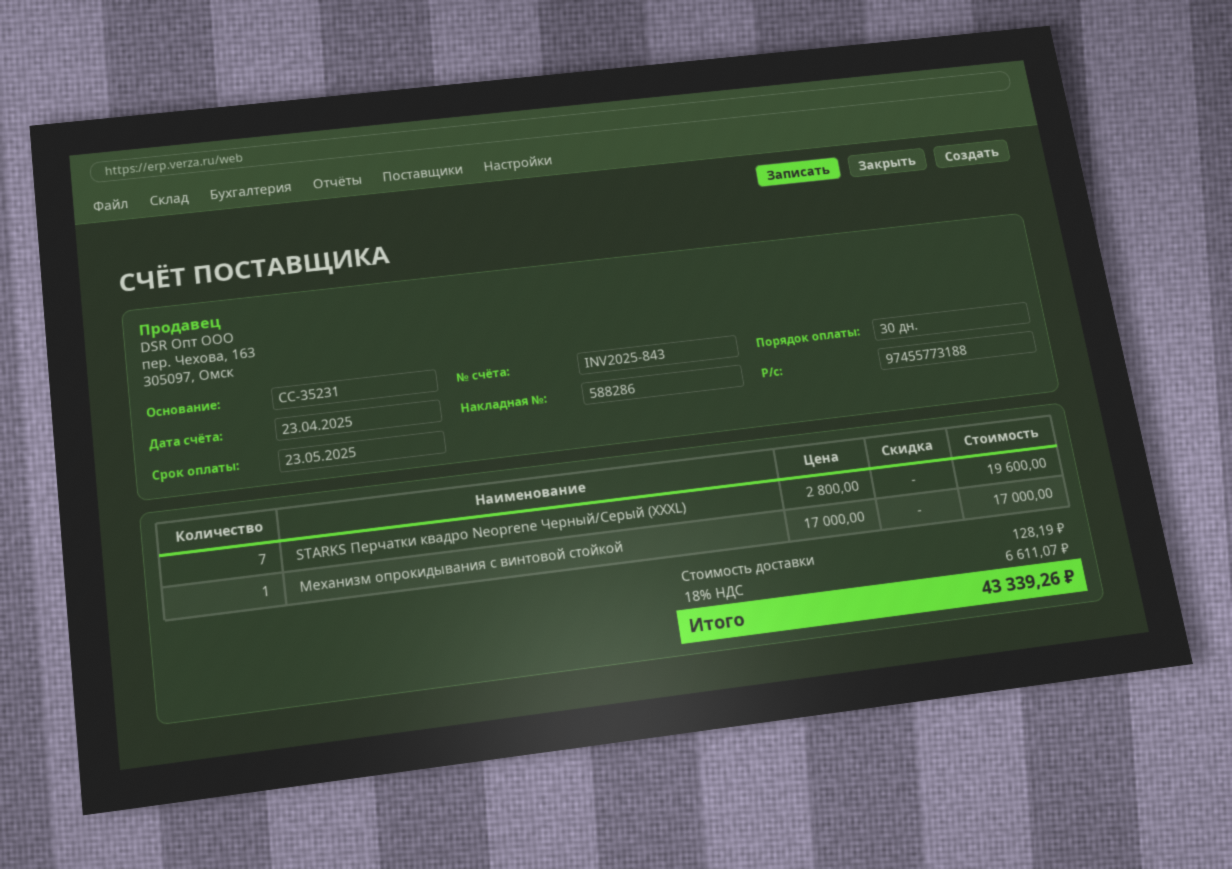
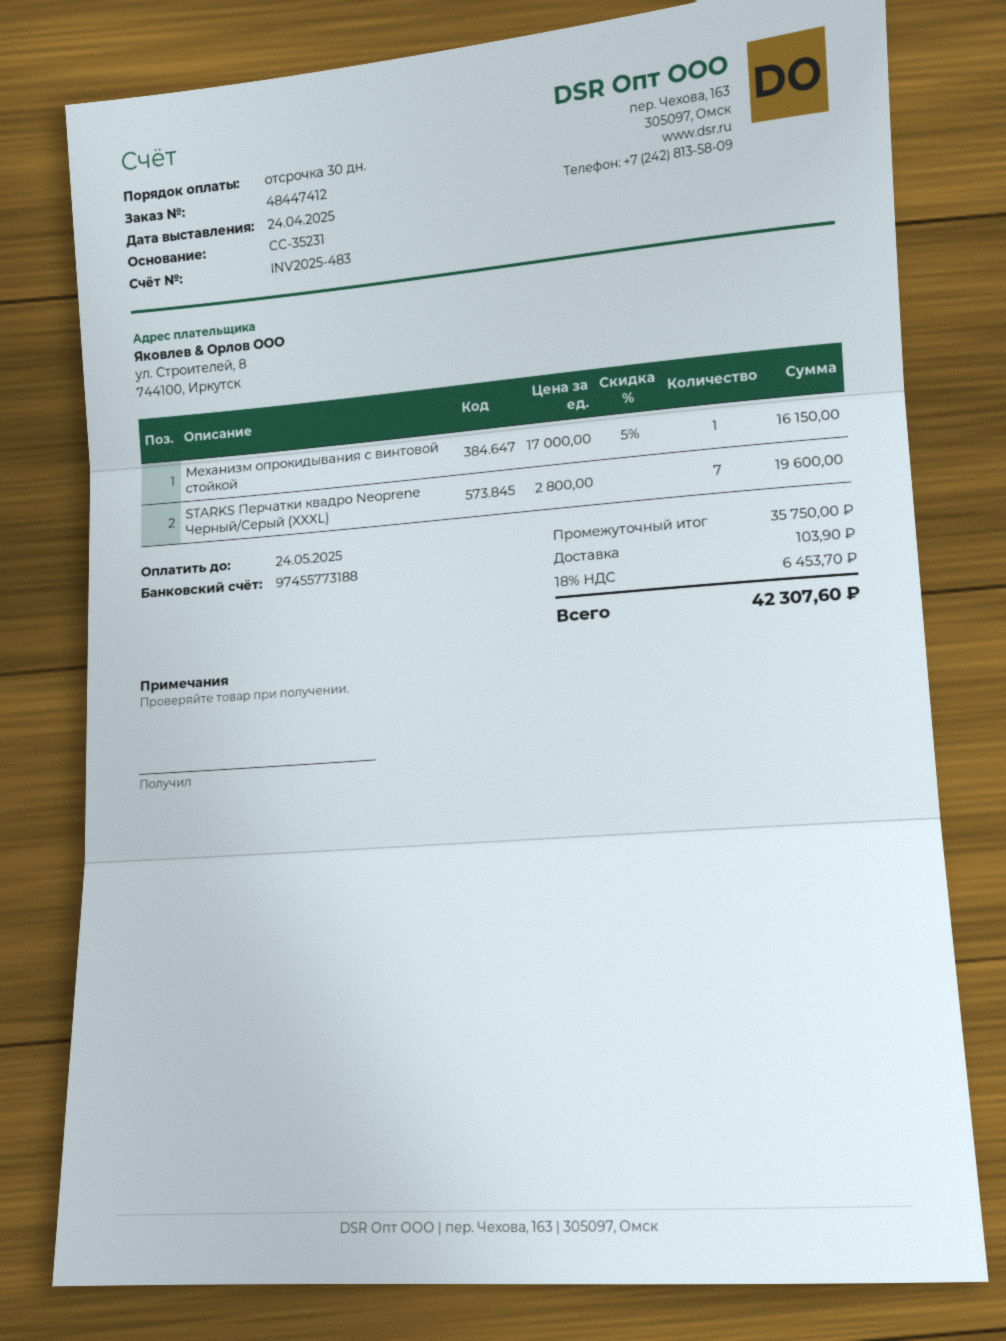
invoice number: INV2025-843 -> INV2025-483
invoice date: 2025-04-23 -> 2025-04-24
due date: 2025-05-23 -> 2025-05-24
Механизм опрокидывания с винтовой стойкой: 1 x 17000.00 = 17000.00 -> 1 x 17000.00 - 5% = 16150.00
shipping: 128.19 -> 103.90
tax: 18% = 6611.07 -> 18% = 6453.70
total: 43339.26 -> 42307.60

